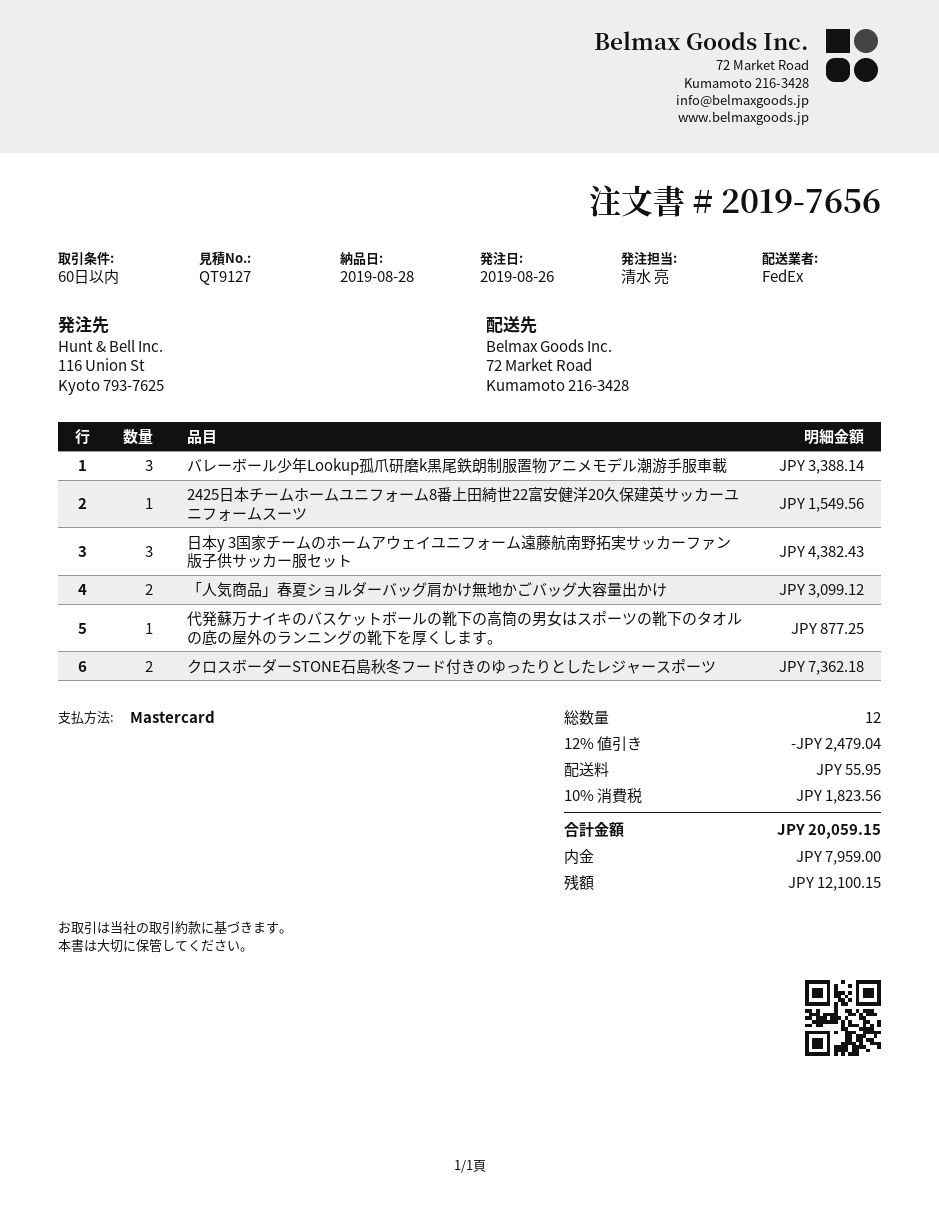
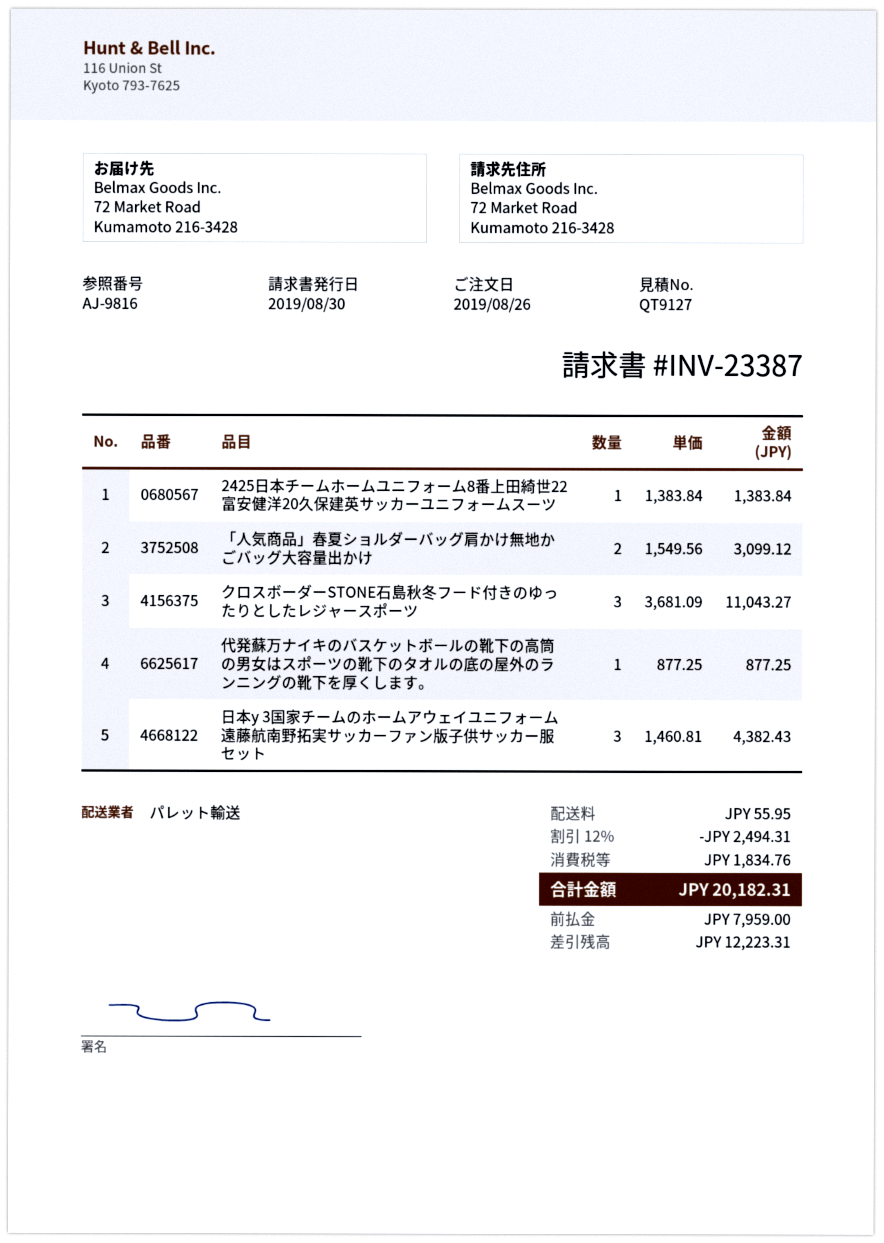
shipping method: FedEx -> pallet freight
バレーボール少年Lookup孤爪研磨k黒尾鉄朗制服置物アニメモデル潮游手服車載: 3 for 3388.14 -> none
2425日本チームホームユニフォーム8番上田綺世22富安健洋20久保建英サッカーユニフォームスーツ: 1 for 1549.56 -> 1 for 1383.84
クロスボーダーSTONE石島秋冬フード付きのゆったりとしたレジャースポーツ: 2 for 7362.18 -> 3 for 11043.27
discount: 12% = 2479.04 -> 12% = 2494.31
tax: 1823.56 -> 1834.76
total: 20059.15 -> 20182.31
balance: 12100.15 -> 12223.31

